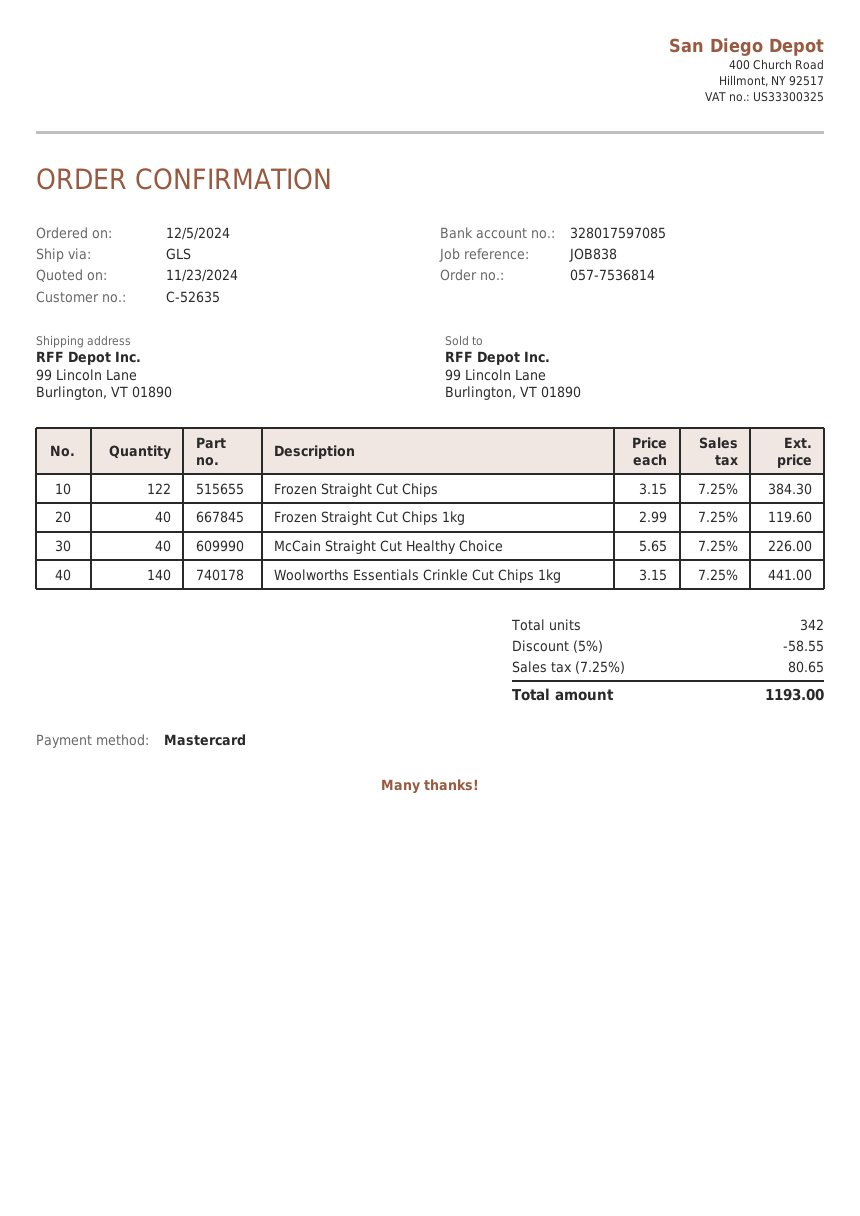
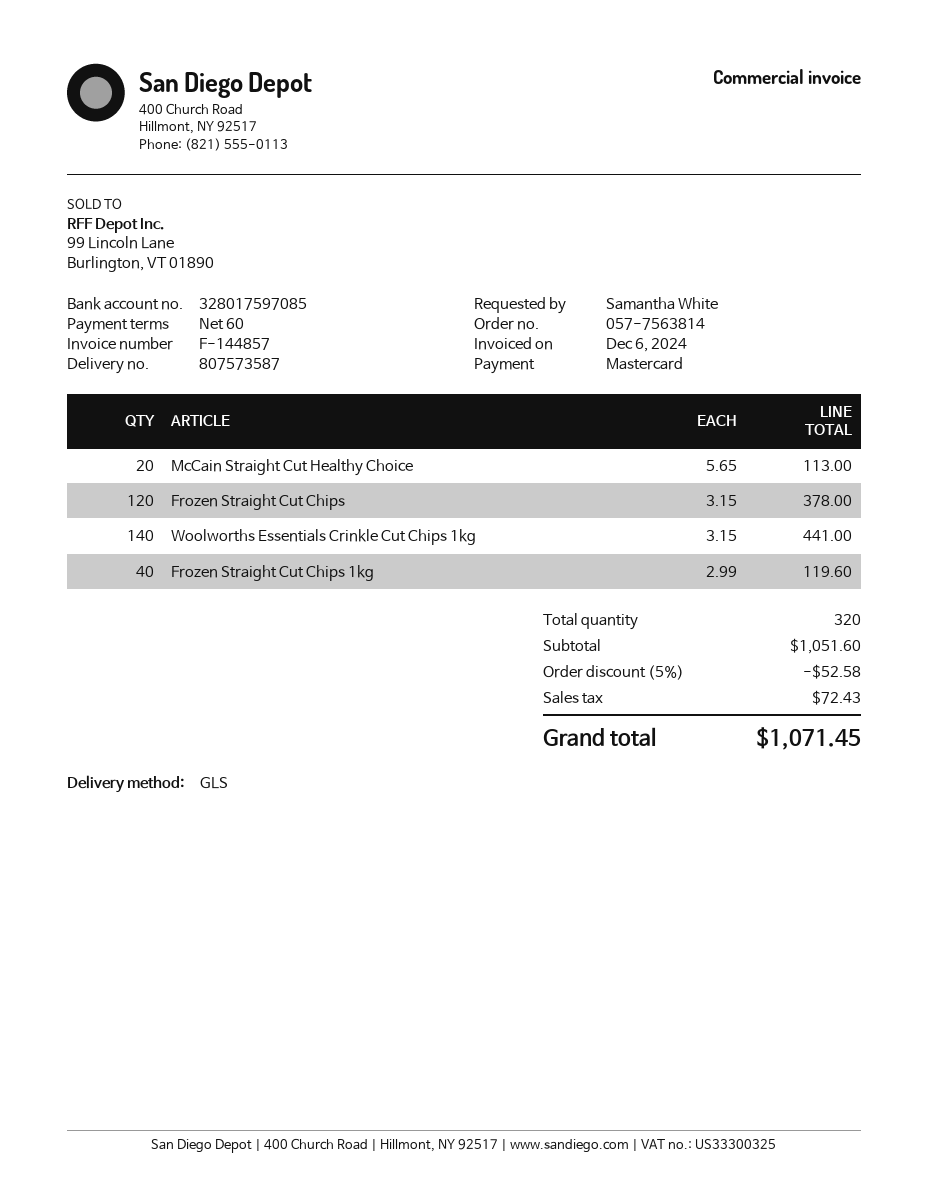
order number: 057-7536814 -> 057-7563814
Frozen Straight Cut Chips: 122 x 3.15 = 384.30 -> 120 x 3.15 = 378.00
McCain Straight Cut Healthy Choice: 40 x 5.65 = 226.00 -> 20 x 5.65 = 113.00
total quantity: 342 -> 320
discount: 5% = 58.55 -> 5% = 52.58
tax: 80.65 -> 72.43
total: 1193.00 -> 1071.45

